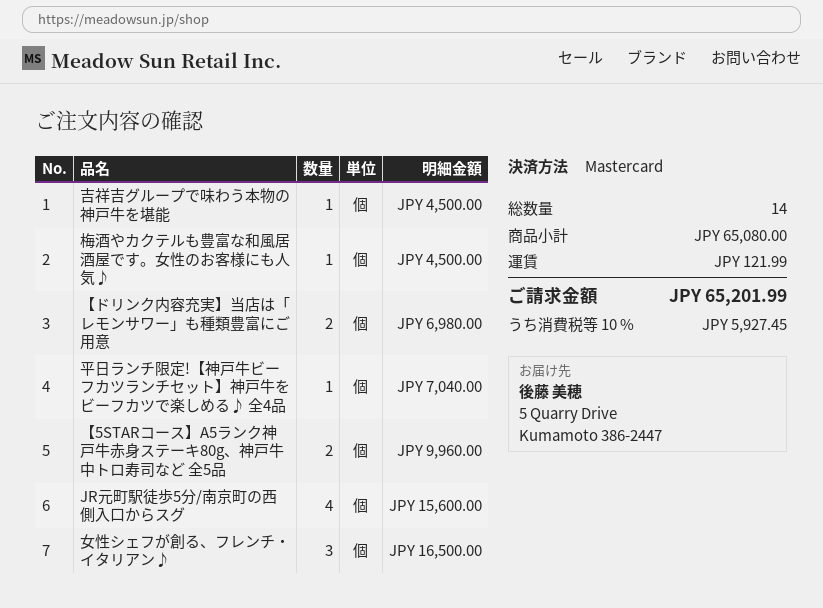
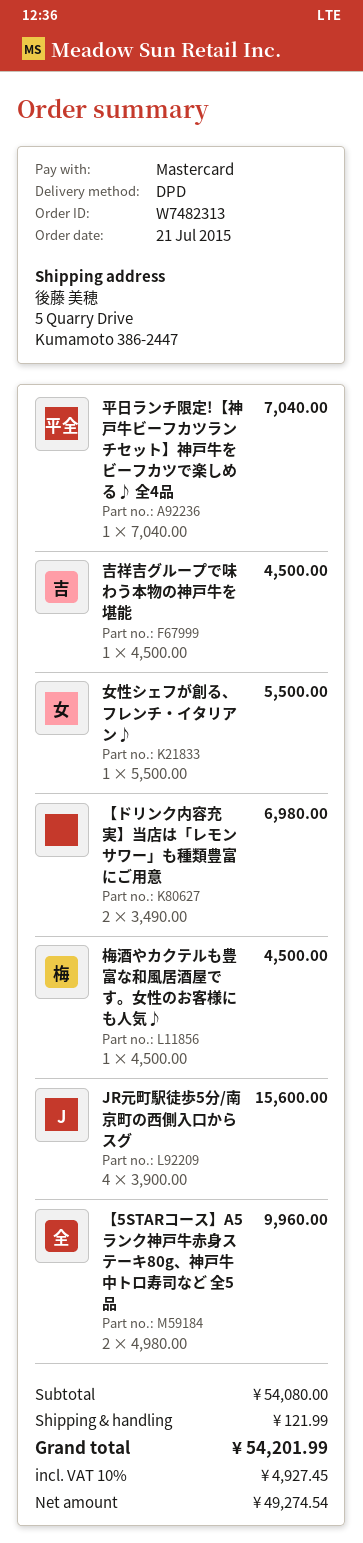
女性シェフが創る、フレンチ・イタリアン♪: 3 for 16500.00 -> 1 for 5500.00
subtotal: 65080.00 -> 54080.00
tax: 10% = 5927.45 -> 10% = 4927.45
total: 65201.99 -> 54201.99

